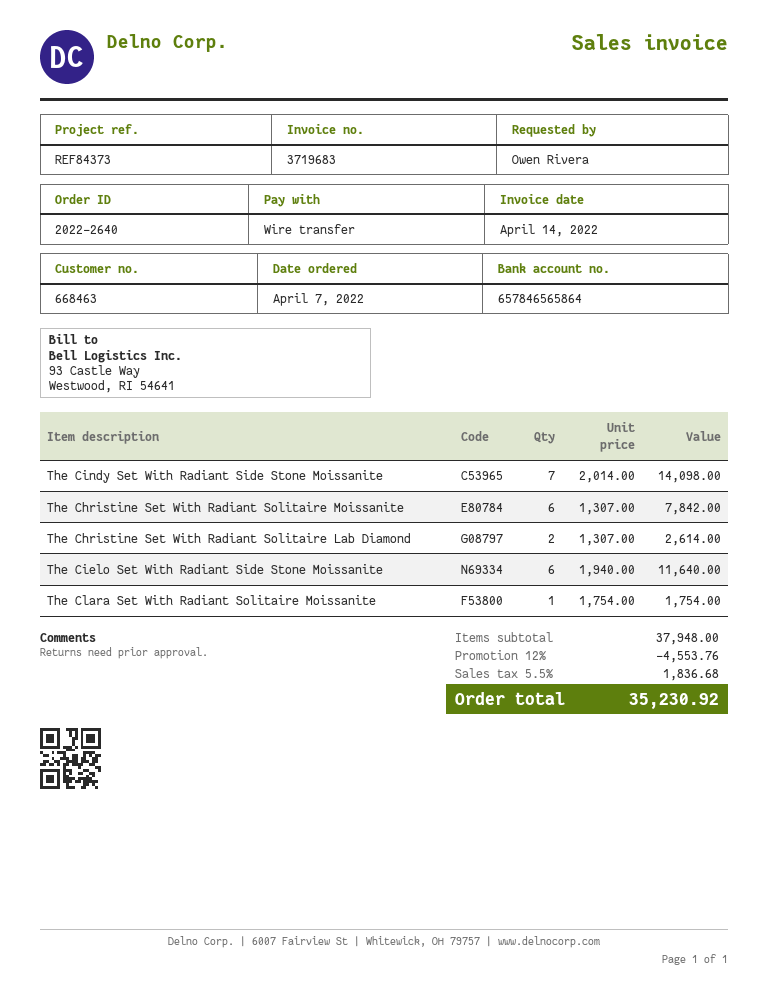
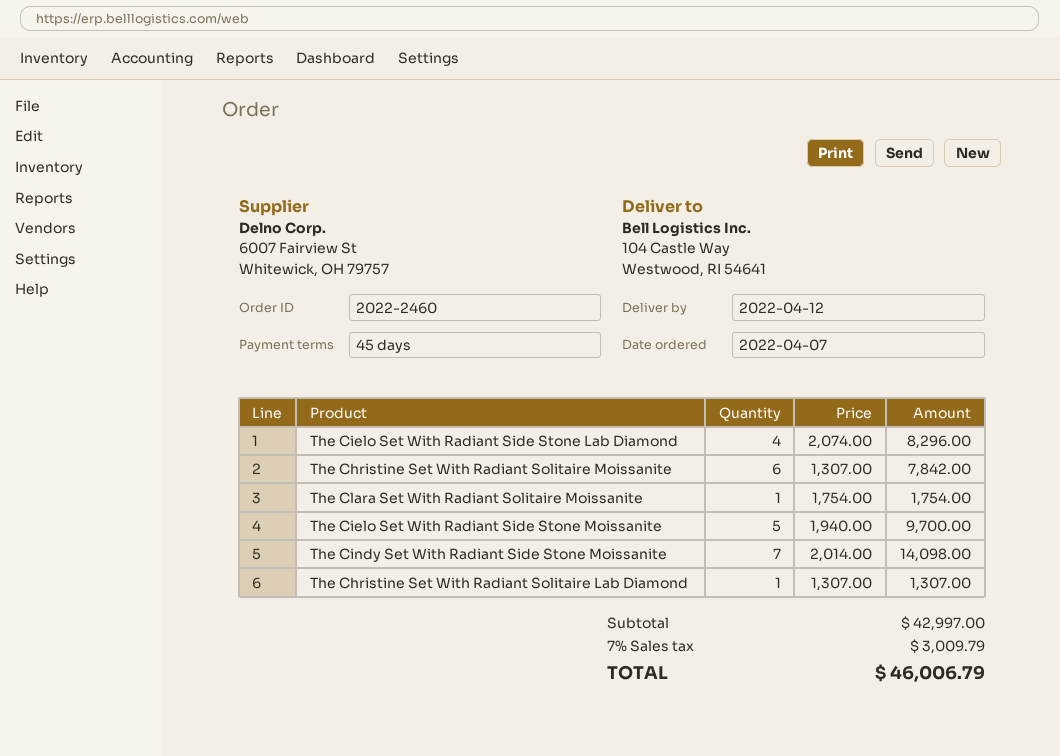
order number: 2022-2640 -> 2022-2460
The Christine Set With Radiant Solitaire Lab Diamond: 2 x 1307.00 = 2614.00 -> 1 x 1307.00 = 1307.00
The Cielo Set With Radiant Side Stone Moissanite: 6 x 1940.00 = 11640.00 -> 5 x 1940.00 = 9700.00
The Cielo Set With Radiant Side Stone Lab Diamond: none -> 4 x 2074.00 = 8296.00
subtotal: 37948.00 -> 42997.00
discount: 12% = 4553.76 -> none
tax: 5.5% = 1836.68 -> 7% = 3009.79
total: 35230.92 -> 46006.79

